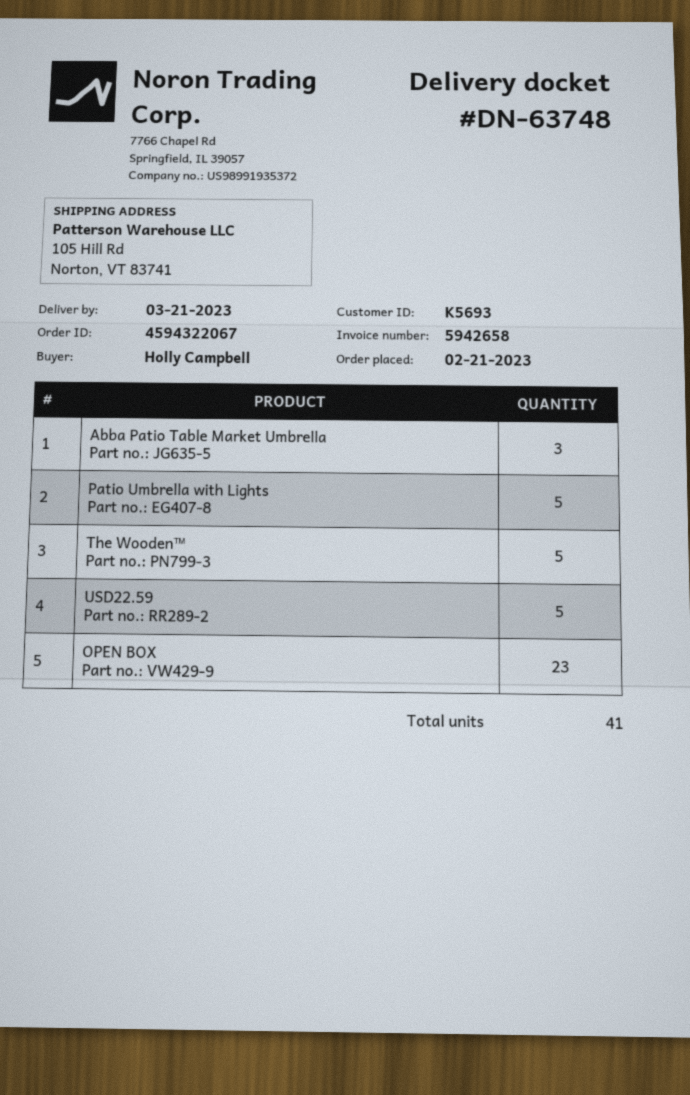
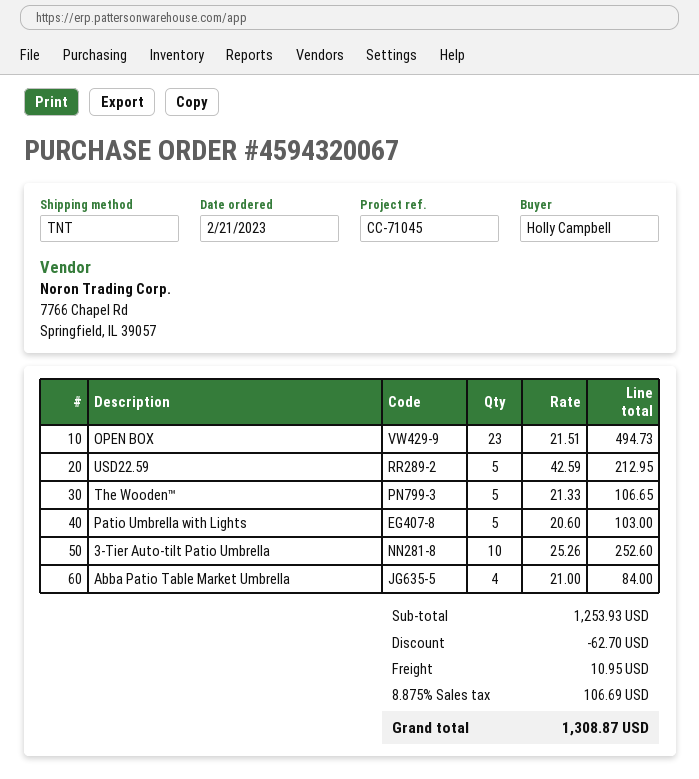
order number: 4594322067 -> 4594320067
Abba Patio Table Market Umbrella: 3 -> 4
3‑Tier Auto-tilt Patio Umbrella: none -> 10

